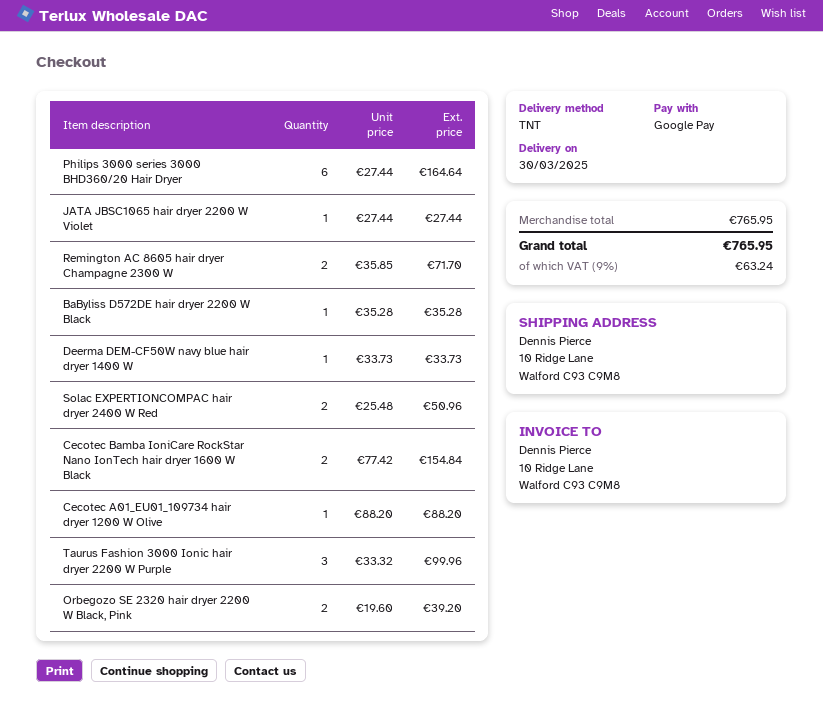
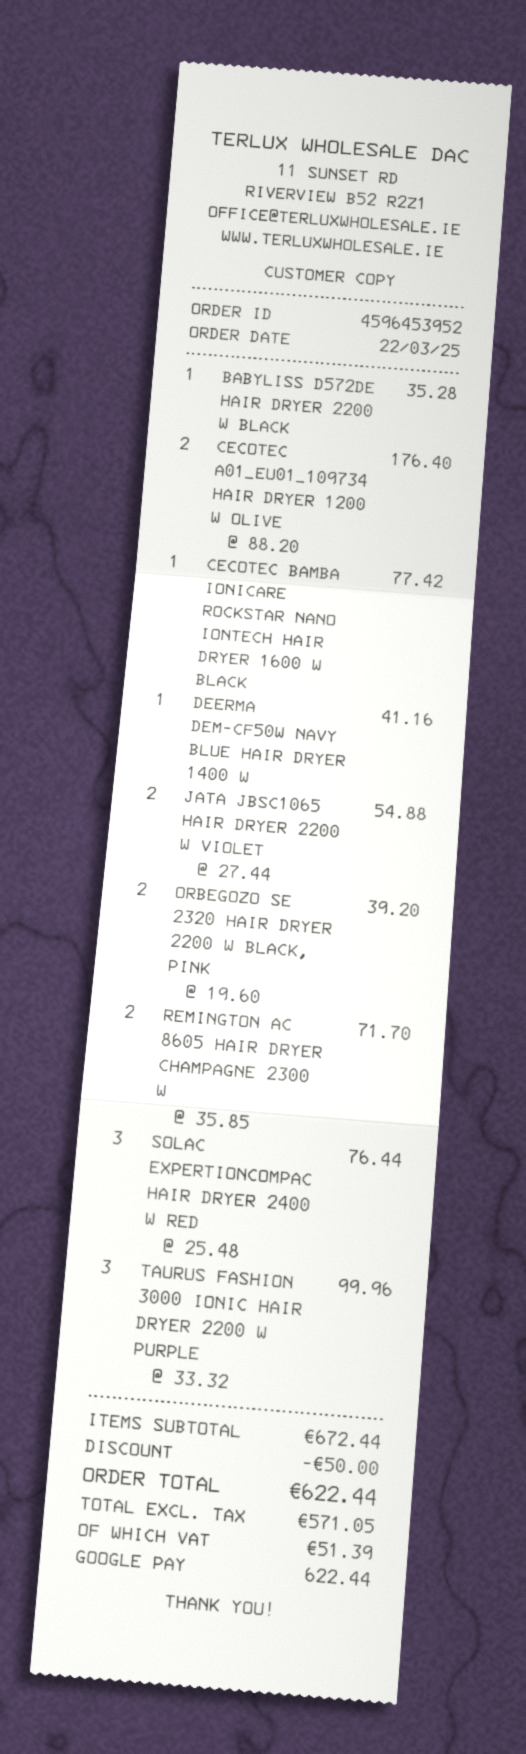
Philips 3000 series 3000 BHD360/20 Hair Dryer: 6 x 27.44 = 164.64 -> none
JATA JBSC1065 hair dryer 2200 W Violet: 1 x 27.44 = 27.44 -> 2 x 27.44 = 54.88
Deerma DEM-CF50W navy blue hair dryer 1400 W: 1 x 33.73 = 33.73 -> 1 x 41.16 = 41.16
Solac EXPERTIONCOMPAC hair dryer 2400 W Red: 2 x 25.48 = 50.96 -> 3 x 25.48 = 76.44
Cecotec Bamba IoniCare RockStar Nano IonTech hair dryer 1600 W Black: 2 x 77.42 = 154.84 -> 1 x 77.42 = 77.42
Cecotec A01_EU01_109734 hair dryer 1200 W Olive: 1 x 88.20 = 88.20 -> 2 x 88.20 = 176.40
subtotal: 765.95 -> 672.44
discount: none -> 50.00
tax: 63.24 -> 51.39
total: 765.95 -> 622.44

